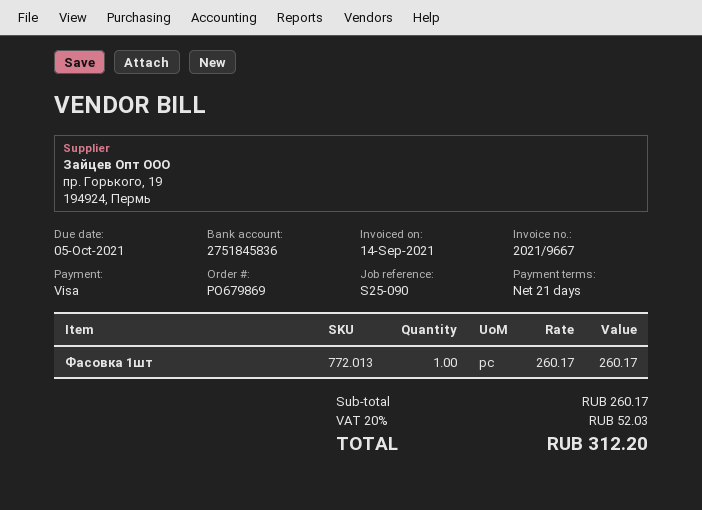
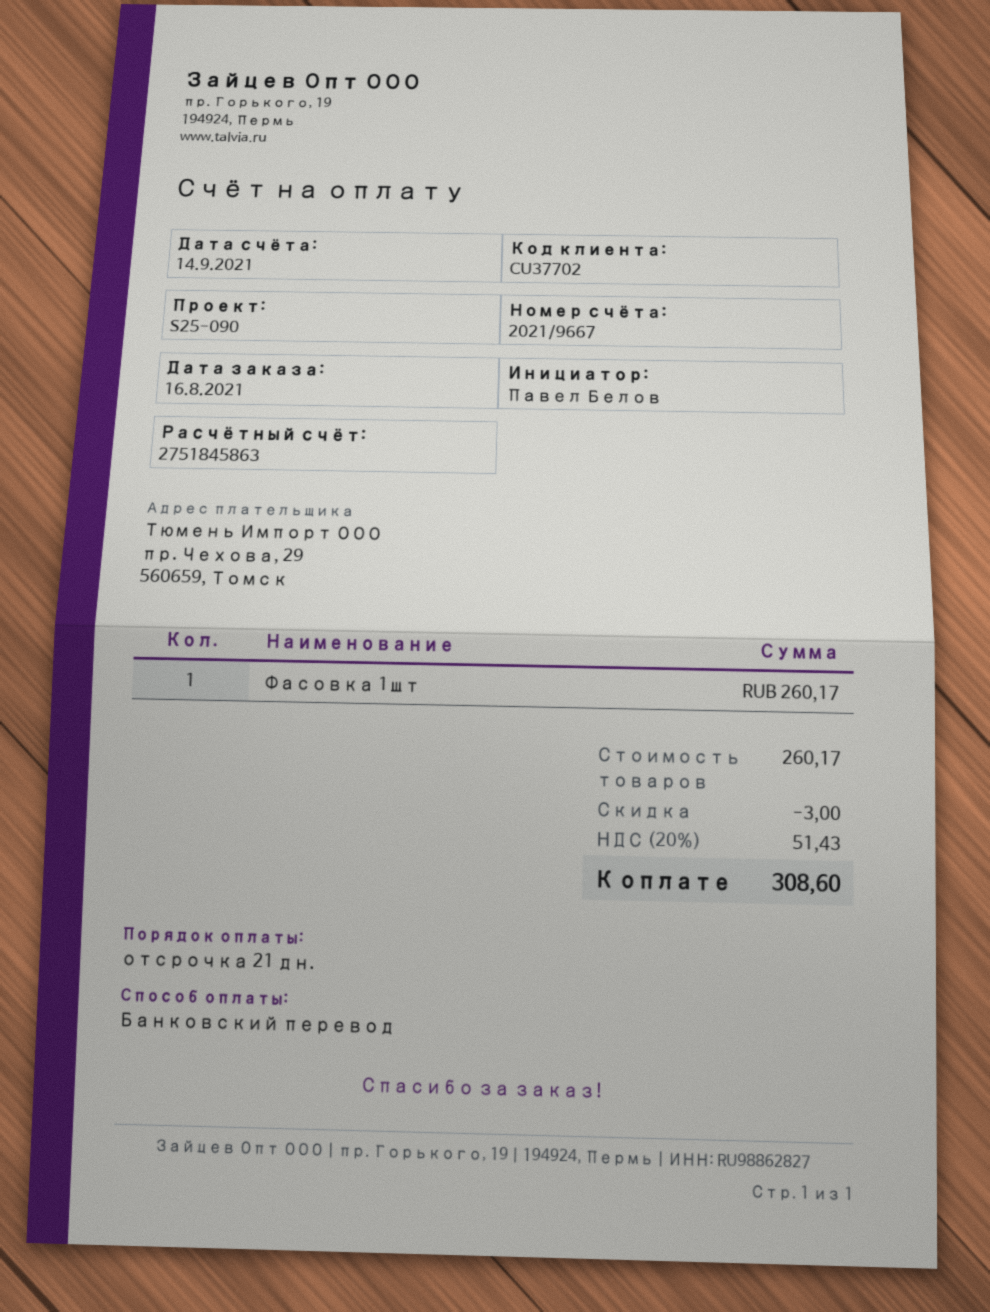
payment method: Visa -> bank transfer
bank account: 2751845836 -> 2751845863
discount: none -> 3.00
tax: 20% = 52.03 -> 20% = 51.43
total: 312.20 -> 308.60

